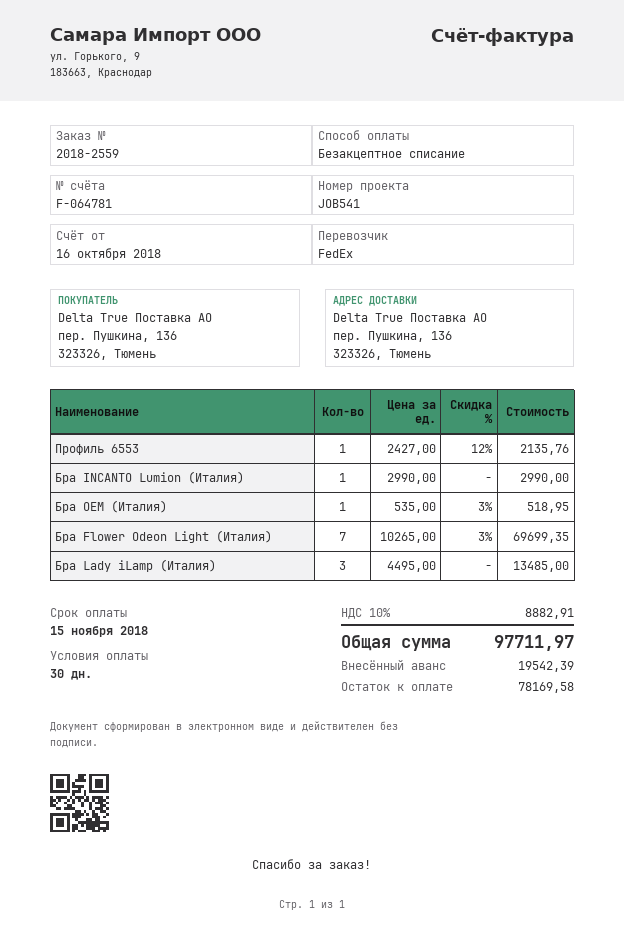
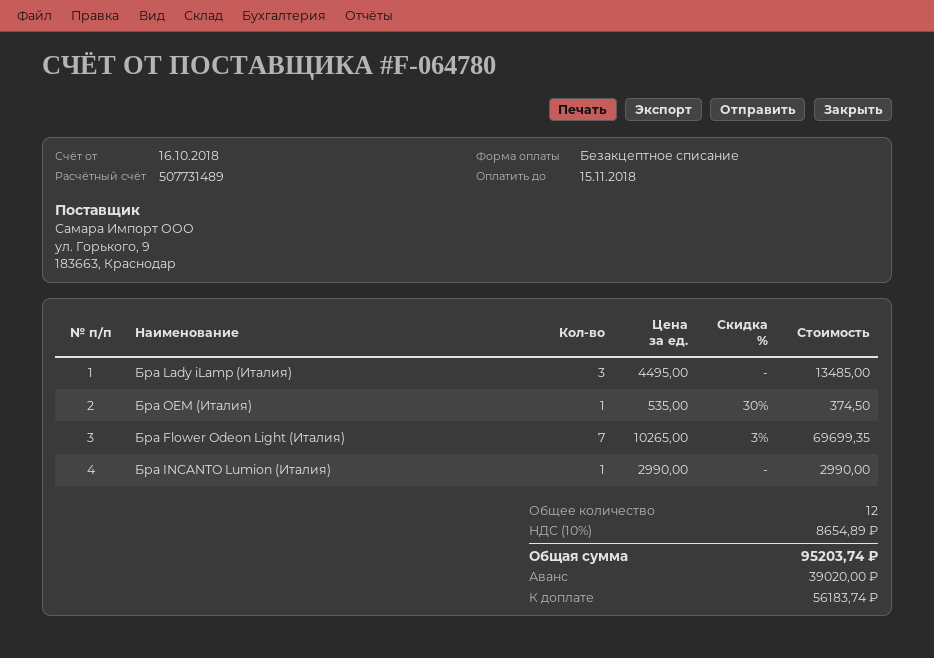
invoice number: F-064781 -> F-064780
Профиль 6553: 1 x 2427.00 - 12% = 2135.76 -> none
Бра OEM (Италия): 1 x 535.00 - 3% = 518.95 -> 1 x 535.00 - 30% = 374.50
tax: 10% = 8882.91 -> 10% = 8654.89
total: 97711.97 -> 95203.74
deposit: 19542.39 -> 39020.00
balance: 78169.58 -> 56183.74

